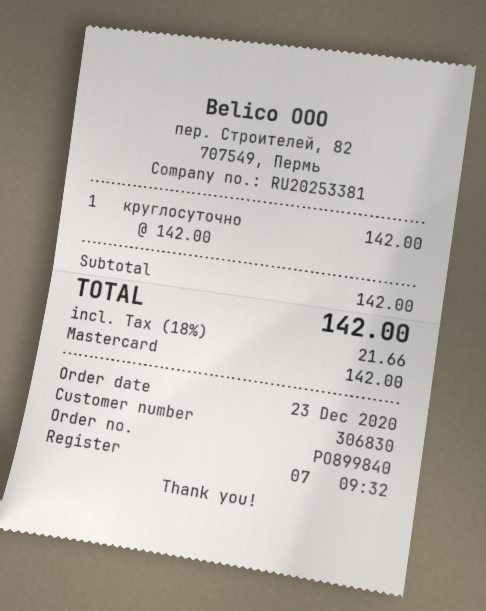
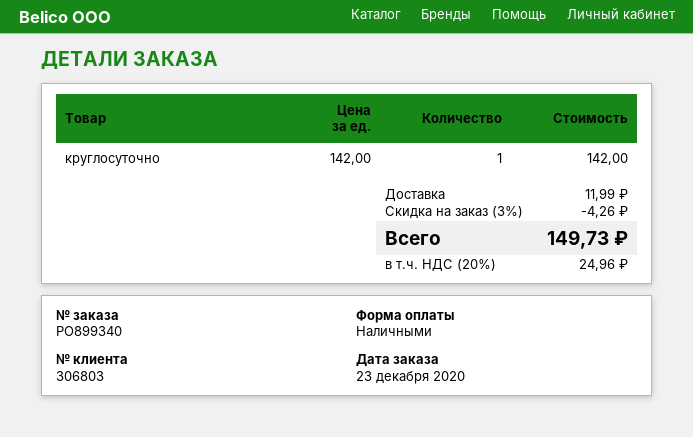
order number: PO899840 -> PO899340
customer number: 306830 -> 306803
payment method: Mastercard -> cash
discount: none -> 3% = 4.26
shipping: none -> 11.99
tax: 18% = 21.66 -> 20% = 24.96
total: 142.00 -> 149.73

